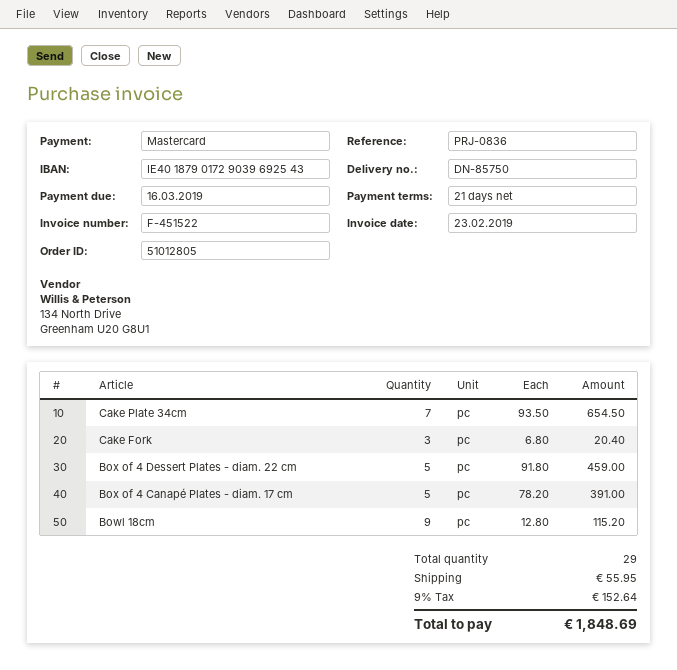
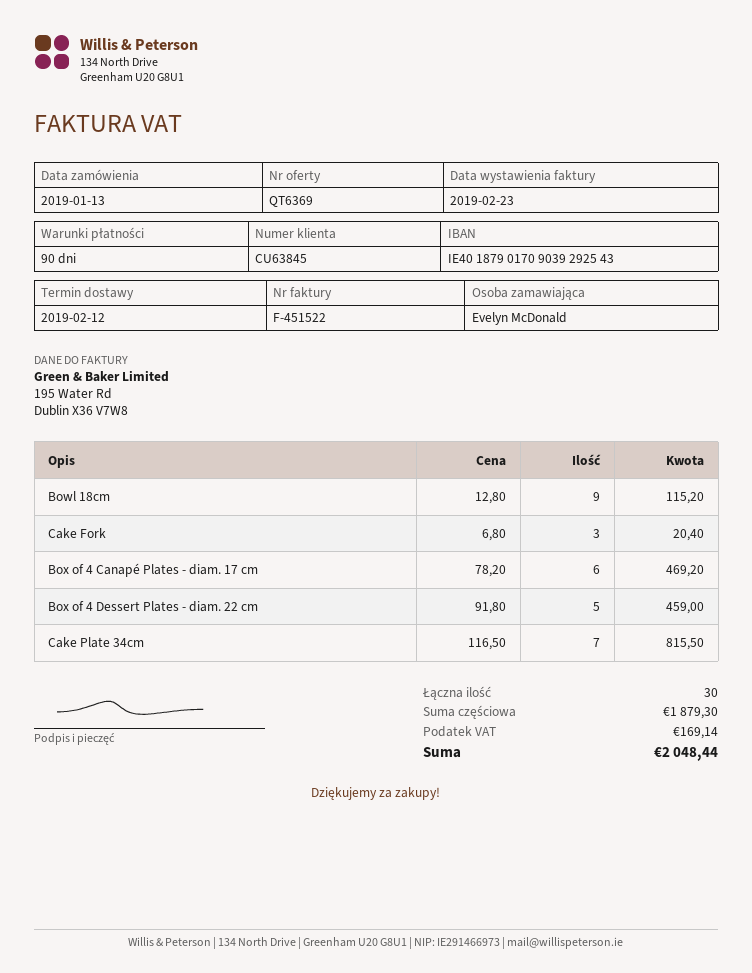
payment terms: 21 days -> 90 days
bank account: IE40187901729039692543 -> IE40187901709039292543
Cake Plate 34cm: 7 x 93.50 = 654.50 -> 7 x 116.50 = 815.50
Box of 4 Canapé Plates - diam. 17 cm: 5 x 78.20 = 391.00 -> 6 x 78.20 = 469.20
total quantity: 29 -> 30
shipping: 55.95 -> none
tax: 152.64 -> 169.14
total: 1848.69 -> 2048.44

